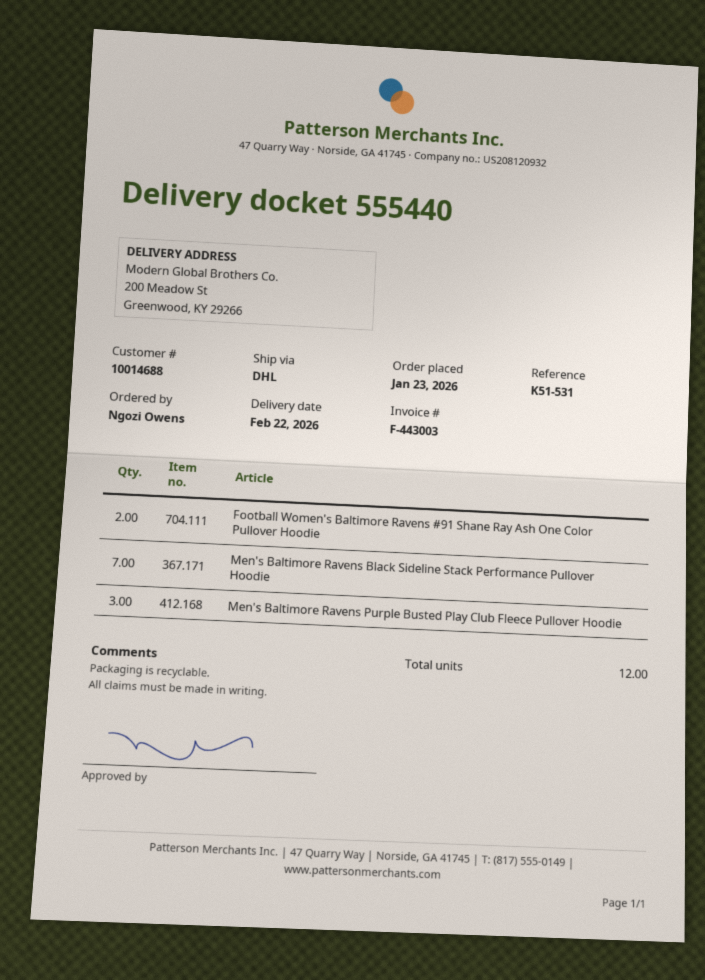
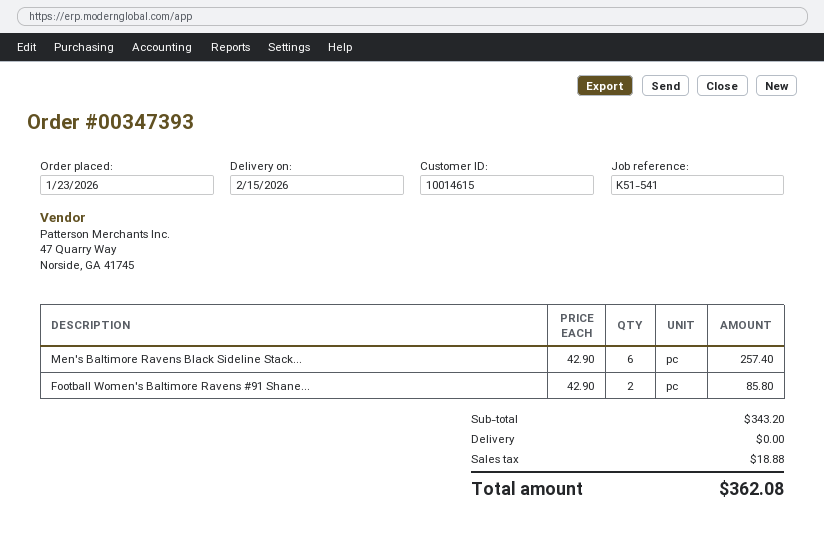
delivery date: 2026-02-22 -> 2026-02-15
customer number: 10014688 -> 10014615
reference: K51-531 -> K51-541
Men's Baltimore Ravens Black Sideline Stack Performance Pullover Hoodie: 7 -> 6
Men's Baltimore Ravens Purple Busted Play Club Fleece Pullover Hoodie: 3 -> none

